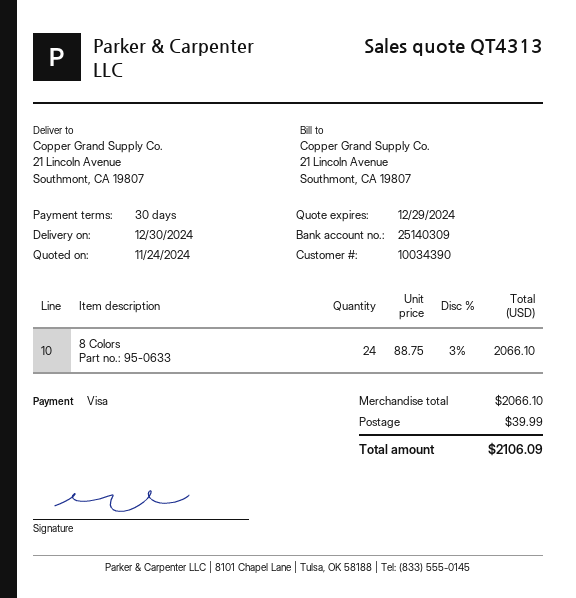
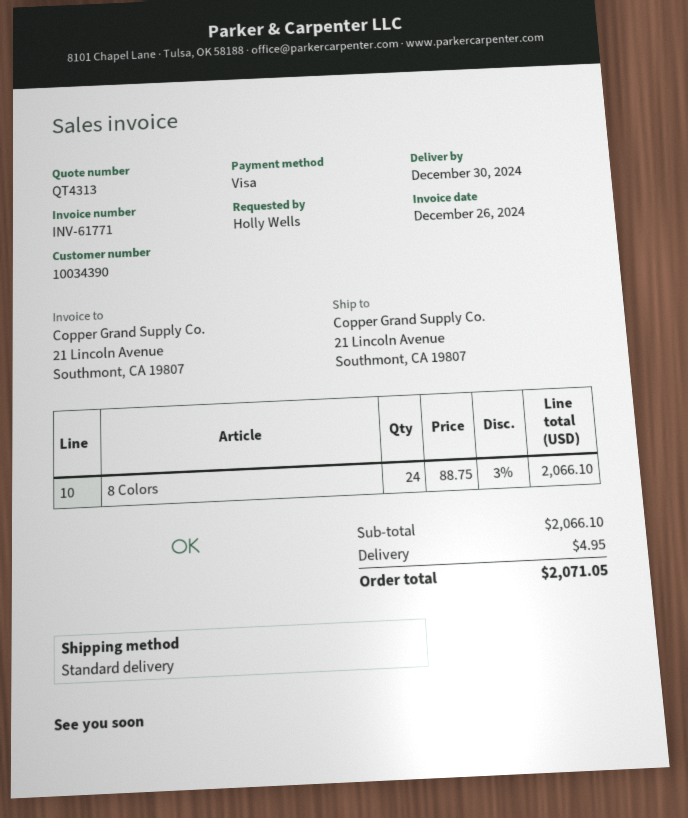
shipping: 39.99 -> 4.95
total: 2106.09 -> 2071.05

